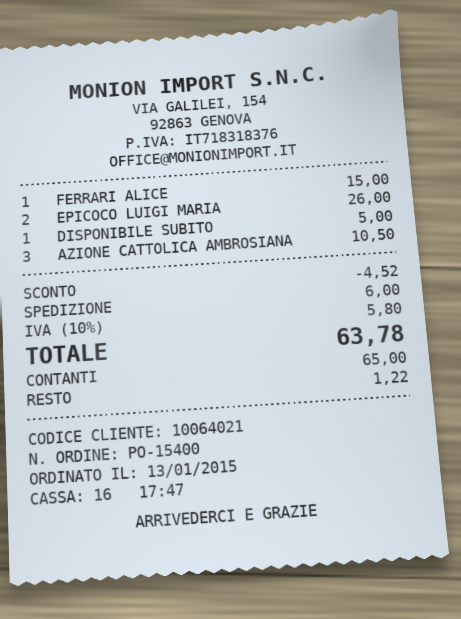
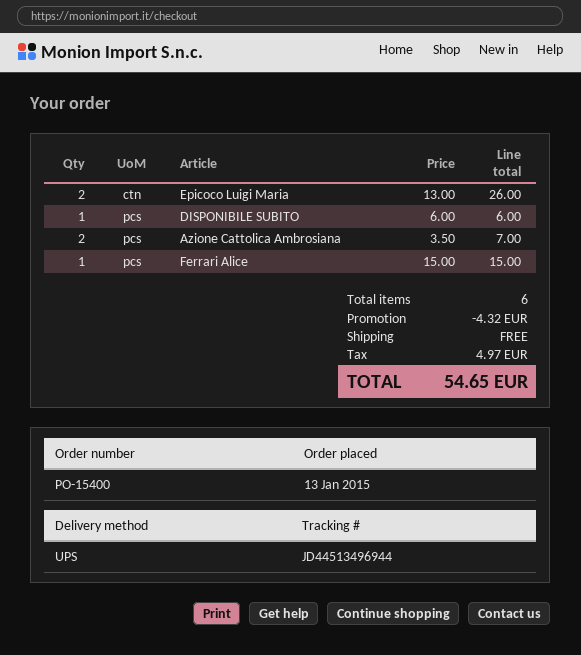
DISPONIBILE SUBITO: 1 for 5.00 -> 1 for 6.00
AZIONE CATTOLICA AMBROSIANA: 3 for 10.50 -> 2 for 7.00
discount: 4.52 -> 4.32
shipping: 6.00 -> 0.00
tax: 5.80 -> 4.97
total: 63.78 -> 54.65

